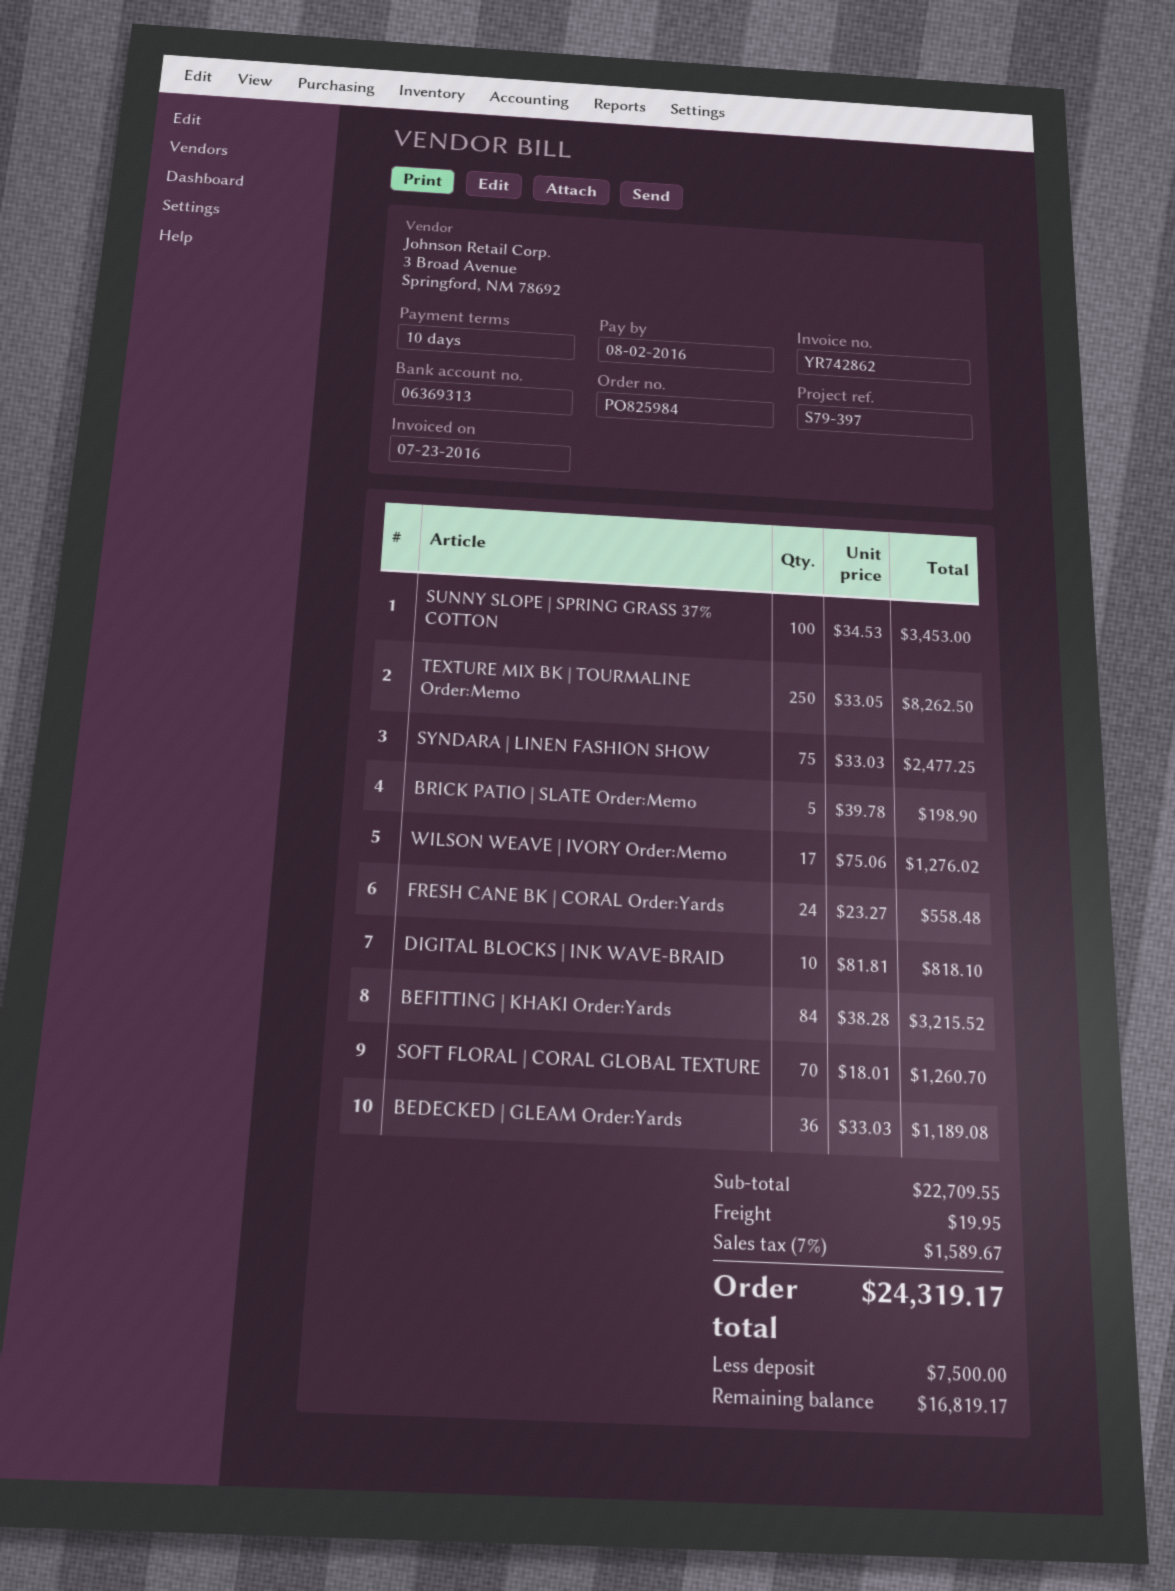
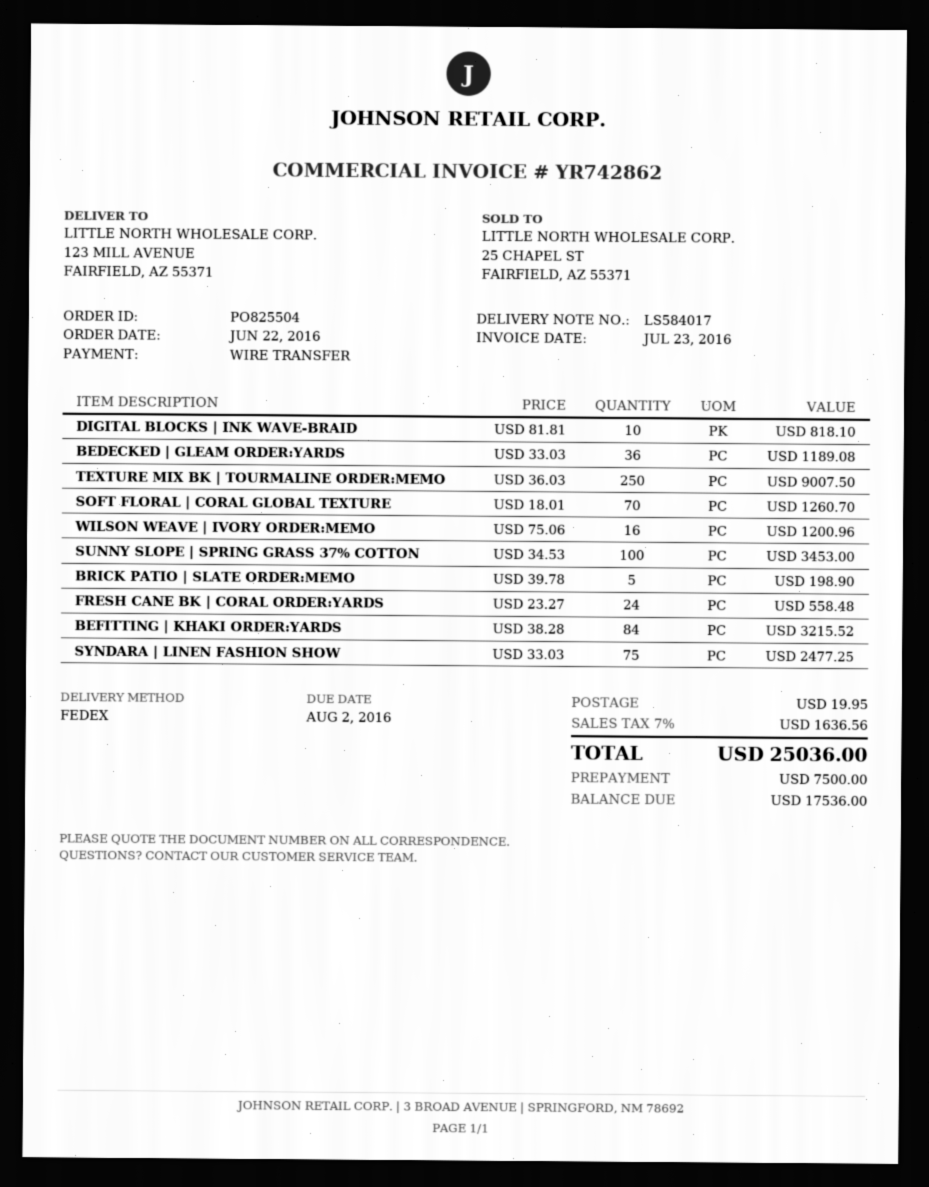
order number: PO825984 -> PO825504
TEXTURE MIX BK | TOURMALINE Order:Memo: 250 x 33.05 = 8262.50 -> 250 x 36.03 = 9007.50
WILSON WEAVE | IVORY Order:Memo: 17 x 75.06 = 1276.02 -> 16 x 75.06 = 1200.96
tax: 7% = 1589.67 -> 7% = 1636.56
total: 24319.17 -> 25036.00
balance: 16819.17 -> 17536.00

